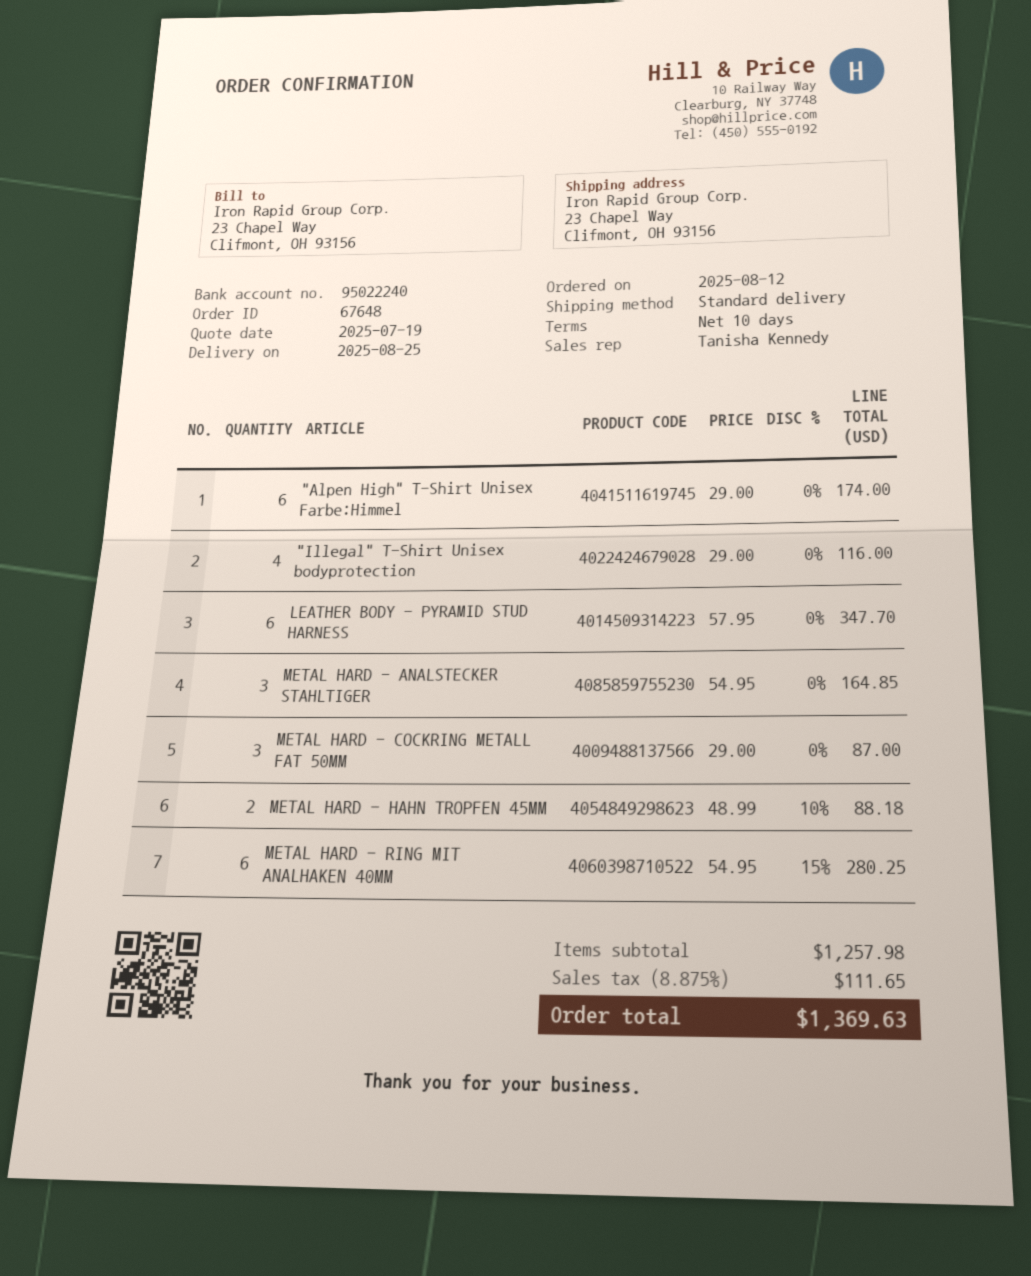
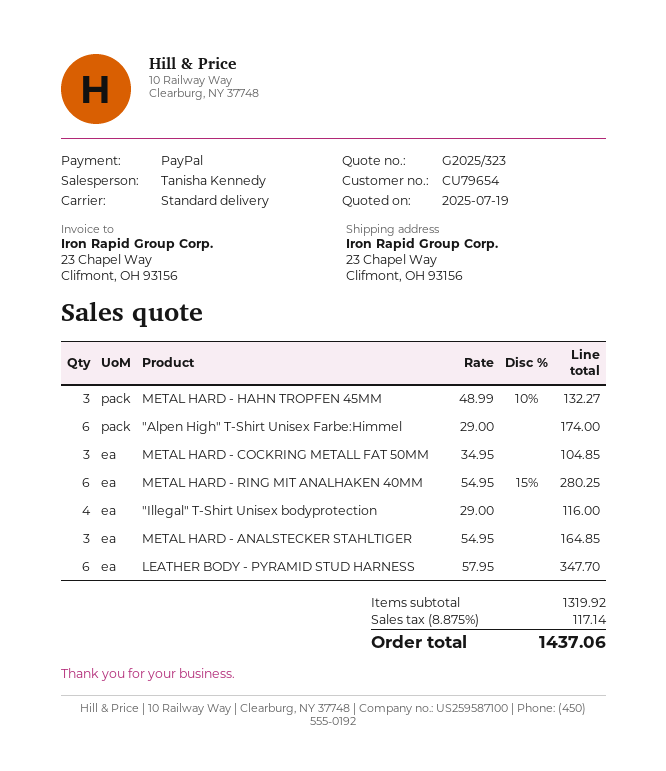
METAL HARD - COCKRING METALL FAT 50MM: 3 x 29.00 = 87.00 -> 3 x 34.95 = 104.85
METAL HARD - HAHN TROPFEN 45MM: 2 x 48.99 - 10% = 88.18 -> 3 x 48.99 - 10% = 132.27
subtotal: 1257.98 -> 1319.92
tax: 8.875% = 111.65 -> 8.875% = 117.14
total: 1369.63 -> 1437.06

